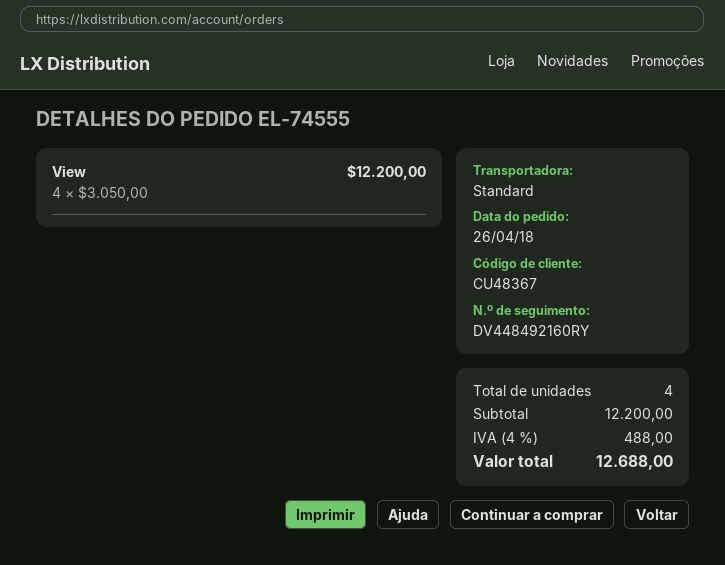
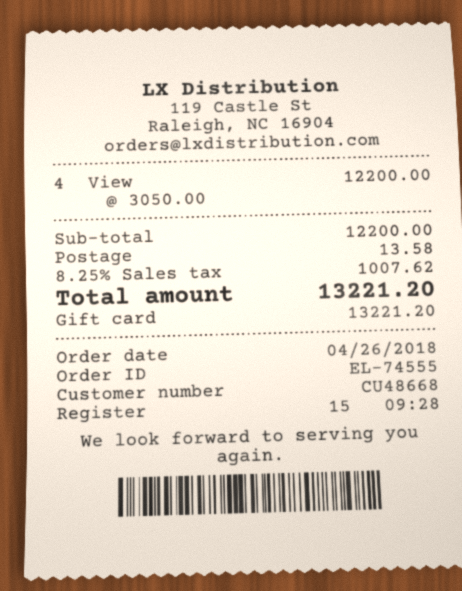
customer number: CU48367 -> CU48668
shipping: none -> 13.58
tax: 4% = 488.00 -> 8.25% = 1007.62
total: 12688.00 -> 13221.20

